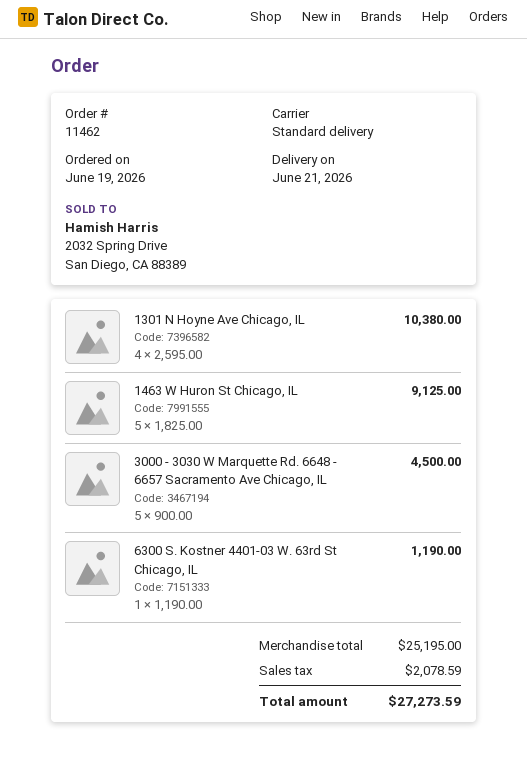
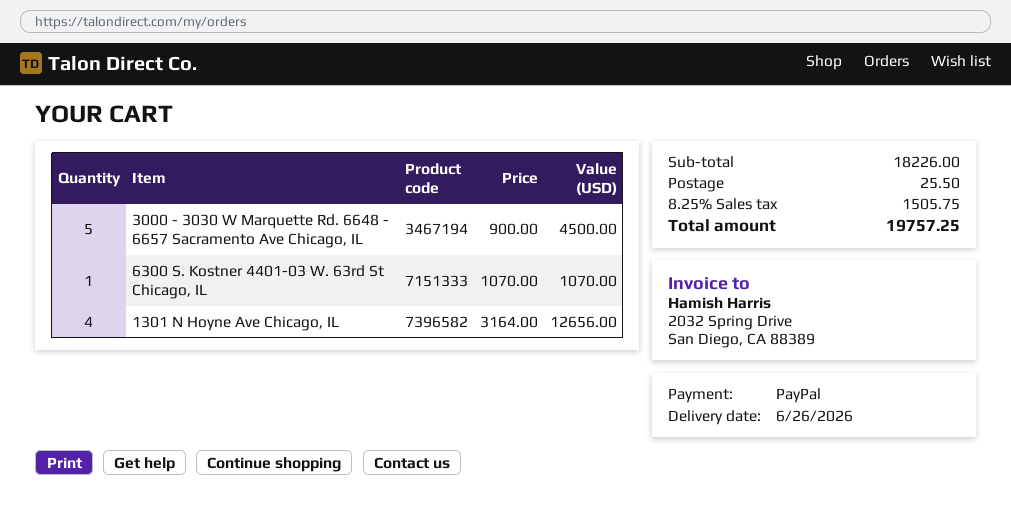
delivery date: 2026-06-21 -> 2026-06-26
1301 N Hoyne Ave Chicago, IL: 4 x 2595.00 = 10380.00 -> 4 x 3164.00 = 12656.00
1463 W Huron St Chicago, IL: 5 x 1825.00 = 9125.00 -> none
6300 S. Kostner 4401-03 W. 63rd St Chicago, IL: 1 x 1190.00 = 1190.00 -> 1 x 1070.00 = 1070.00
subtotal: 25195.00 -> 18226.00
shipping: none -> 25.50
tax: 2078.59 -> 1505.75
total: 27273.59 -> 19757.25

